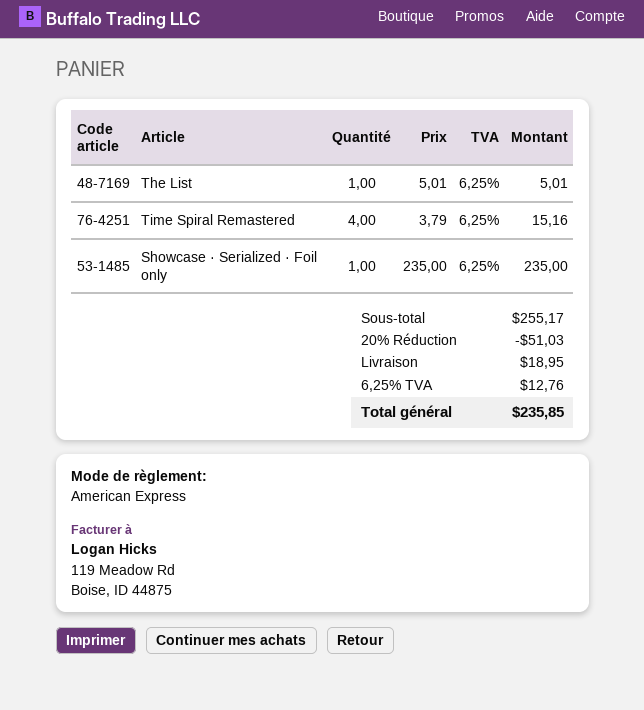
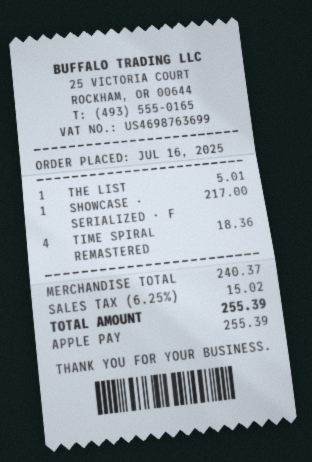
payment method: American Express -> Apple Pay
Time Spiral Remastered: 4 for 15.16 -> 4 for 18.36
Showcase · Serialized · Foil only: 1 for 235.00 -> 1 for 217.00
subtotal: 255.17 -> 240.37
discount: 20% = 51.03 -> none
shipping: 18.95 -> none
tax: 6.25% = 12.76 -> 6.25% = 15.02
total: 235.85 -> 255.39

